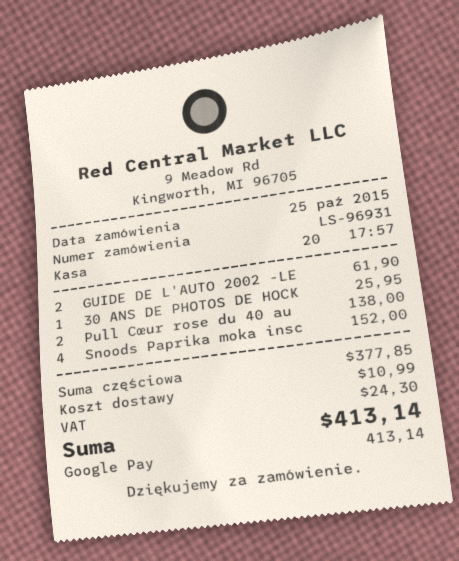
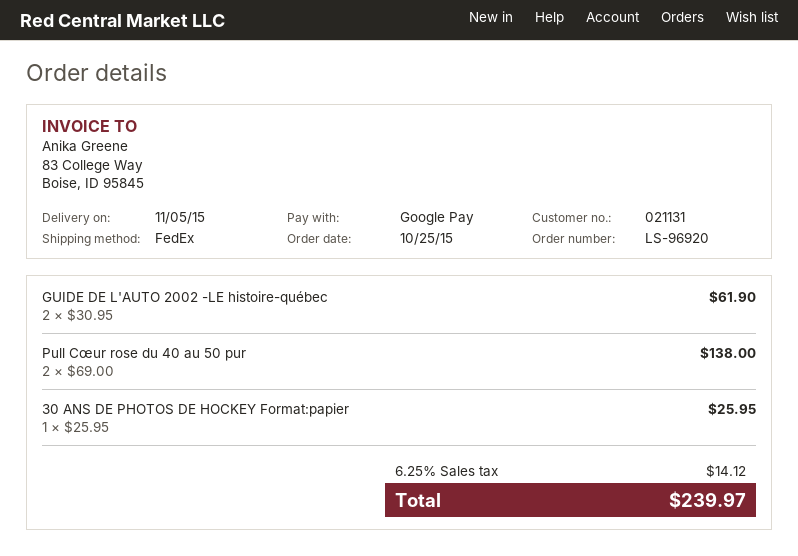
order number: LS-96931 -> LS-96920
Snoods Paprika moka insc: 4 for 152.00 -> none
shipping: 10.99 -> none
tax: 24.30 -> 14.12
total: 413.14 -> 239.97

